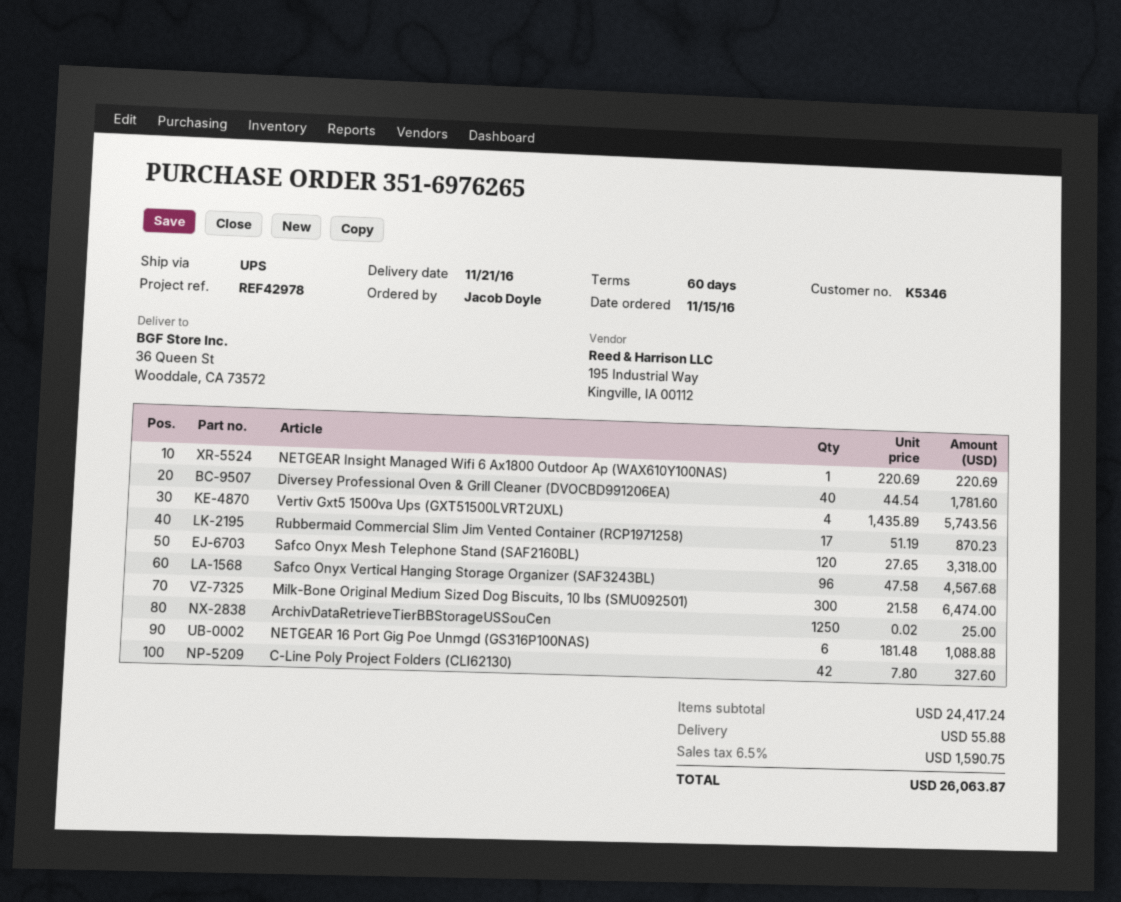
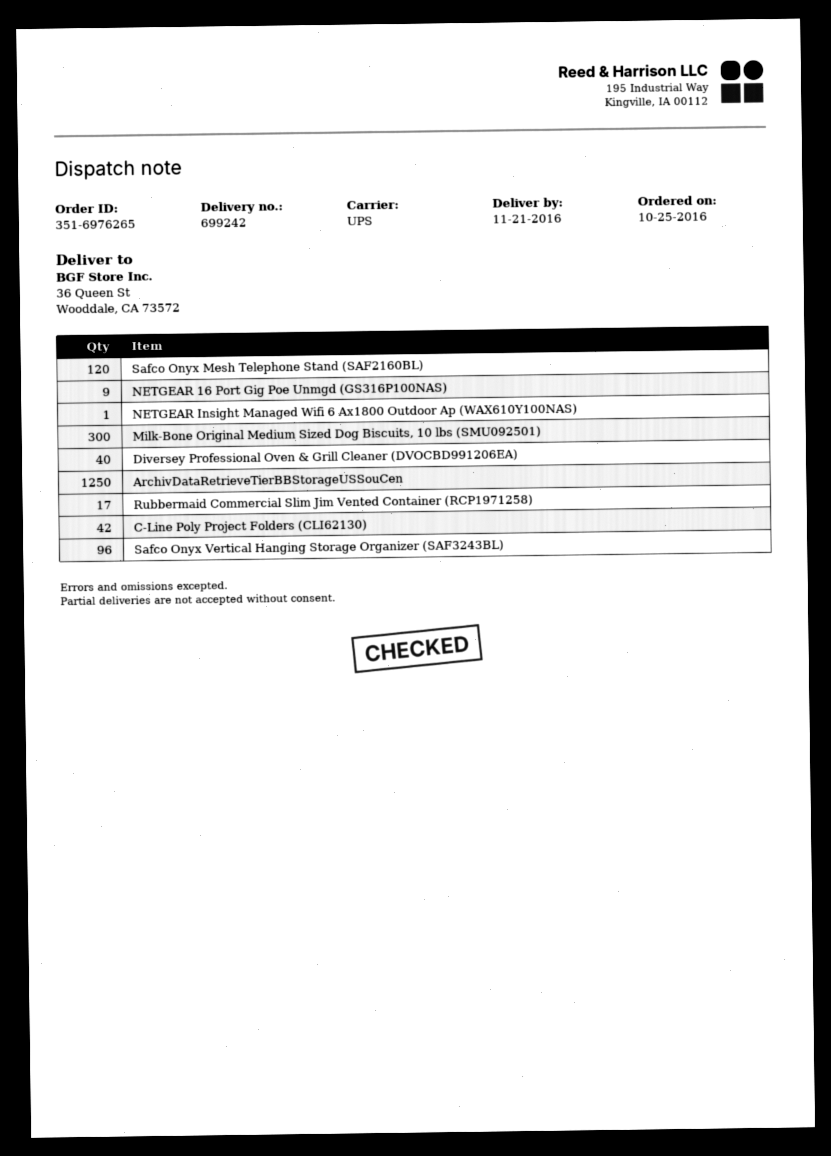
order date: 2016-11-15 -> 2016-10-25
Vertiv Gxt5 1500va Ups (GXT51500LVRT2UXL): 4 -> none
NETGEAR 16 Port Gig Poe Unmgd (GS316P100NAS): 6 -> 9

